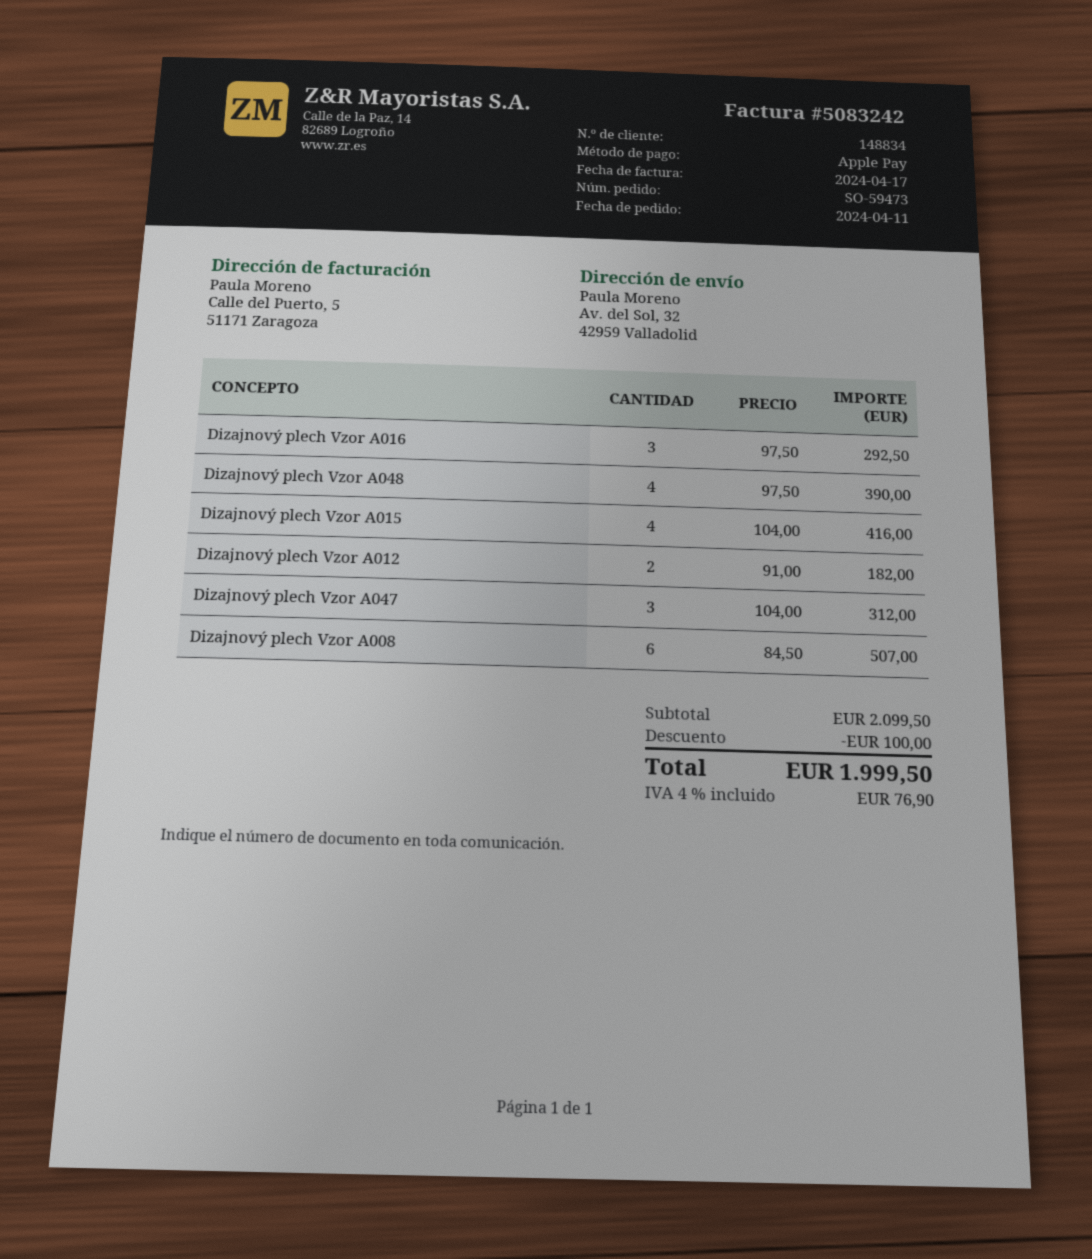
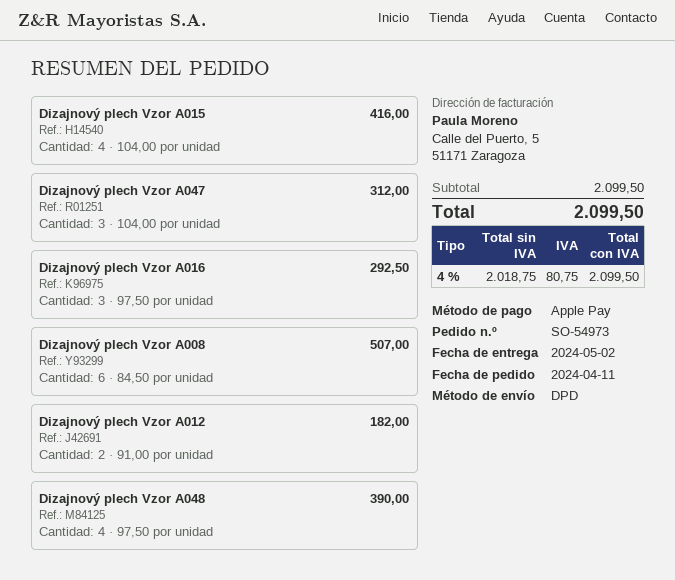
order number: SO-59473 -> SO-54973
discount: 100.00 -> none
tax: 4% = 76.90 -> 4% = 80.75
total: 1999.50 -> 2099.50

